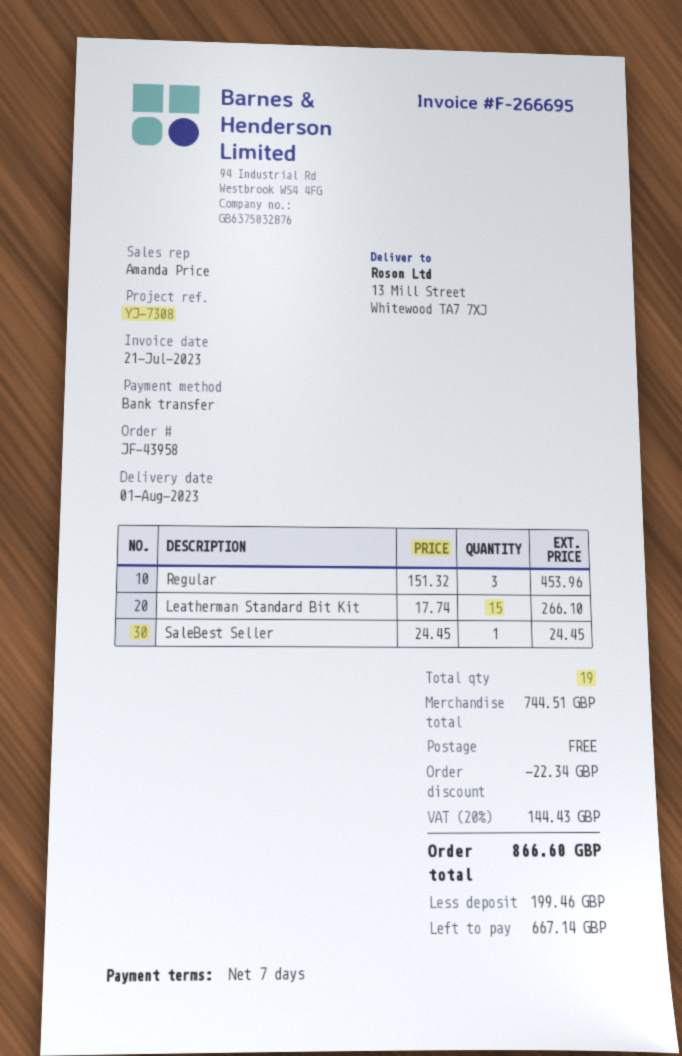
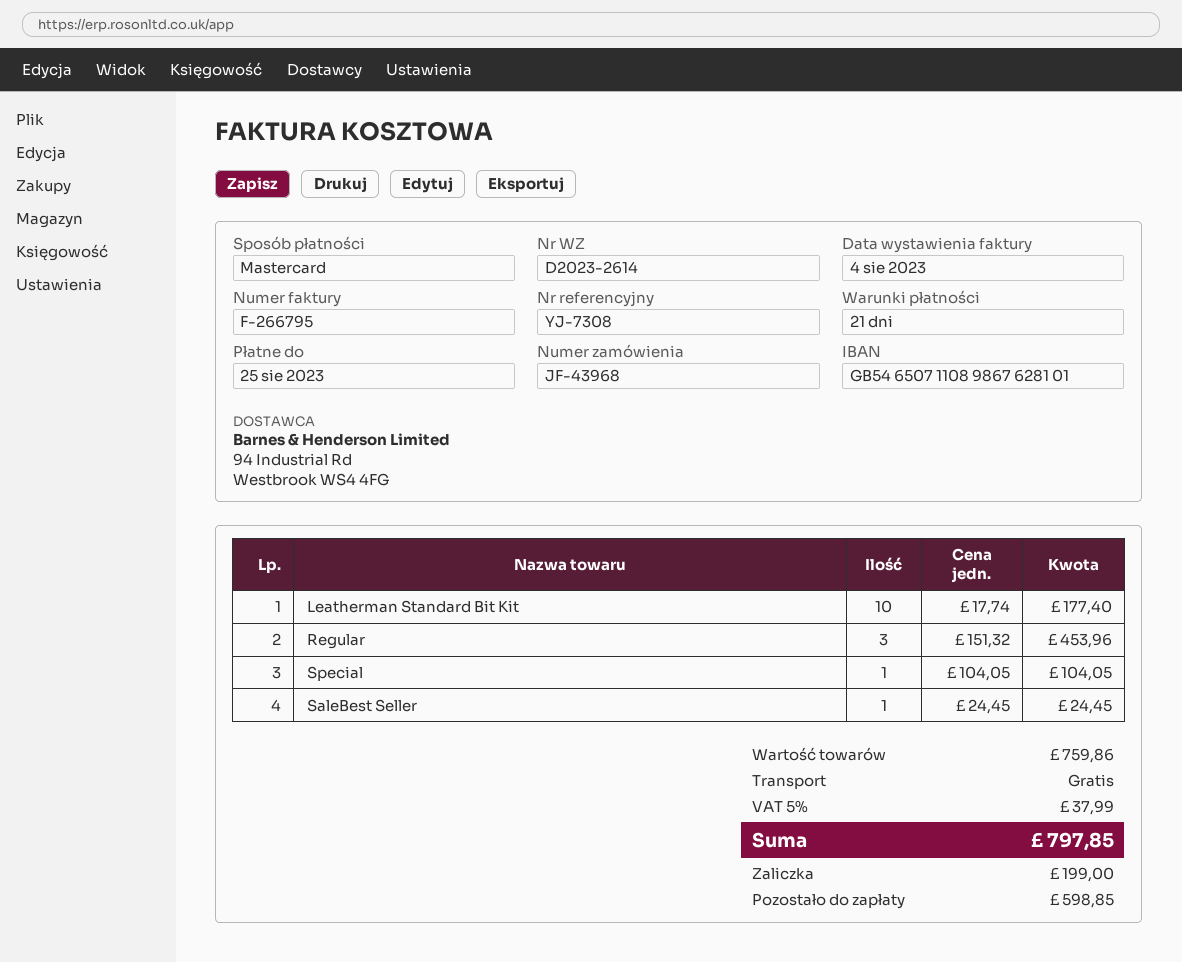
order number: JF-43958 -> JF-43968
invoice number: F-266695 -> F-266795
invoice date: 2023-07-21 -> 2023-08-04
payment terms: 7 days -> 21 days
payment method: bank transfer -> Mastercard
Leatherman Standard Bit Kit: 15 x 17.74 = 266.10 -> 10 x 17.74 = 177.40
Special: none -> 1 x 104.05 = 104.05
subtotal: 744.51 -> 759.86
discount: 22.34 -> none
tax: 20% = 144.43 -> 5% = 37.99
total: 866.60 -> 797.85
deposit: 199.46 -> 199.00
balance: 667.14 -> 598.85

